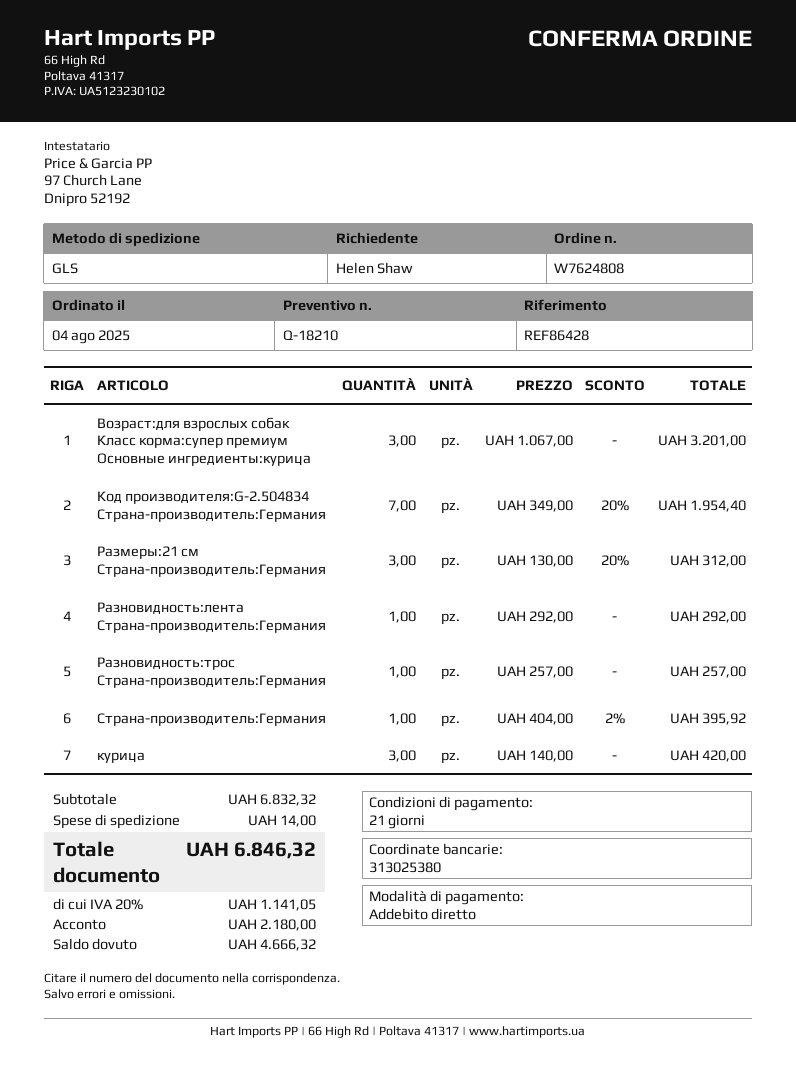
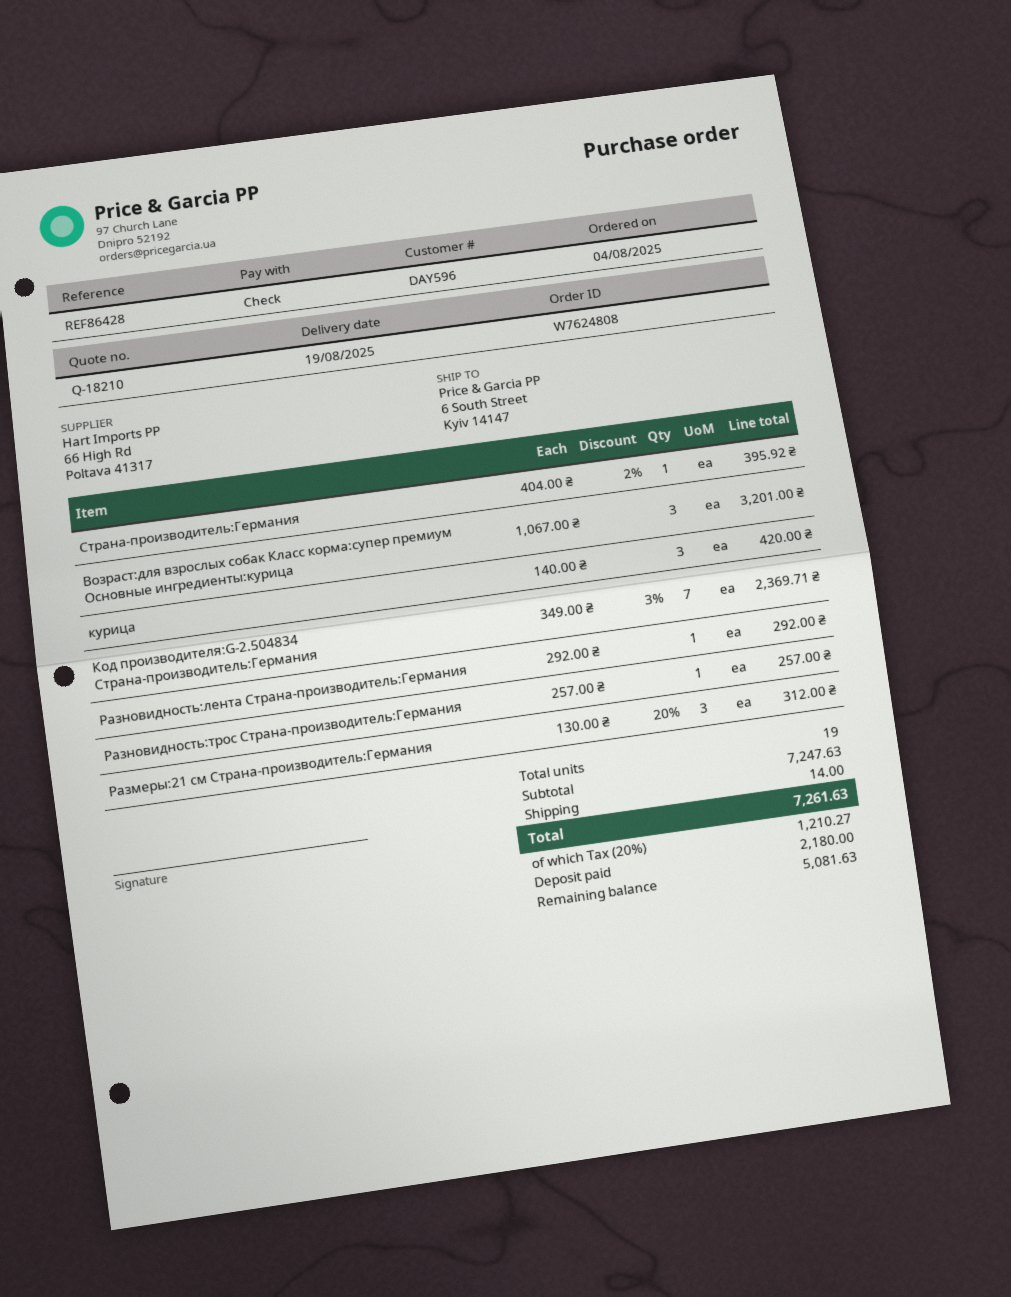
payment method: direct debit -> cheque
Код производителя:G-2.504834 Страна-производитель:Германия: 7 x 349.00 - 20% = 1954.40 -> 7 x 349.00 - 3% = 2369.71
subtotal: 6832.32 -> 7247.63
tax: 20% = 1141.05 -> 20% = 1210.27
total: 6846.32 -> 7261.63
balance: 4666.32 -> 5081.63

